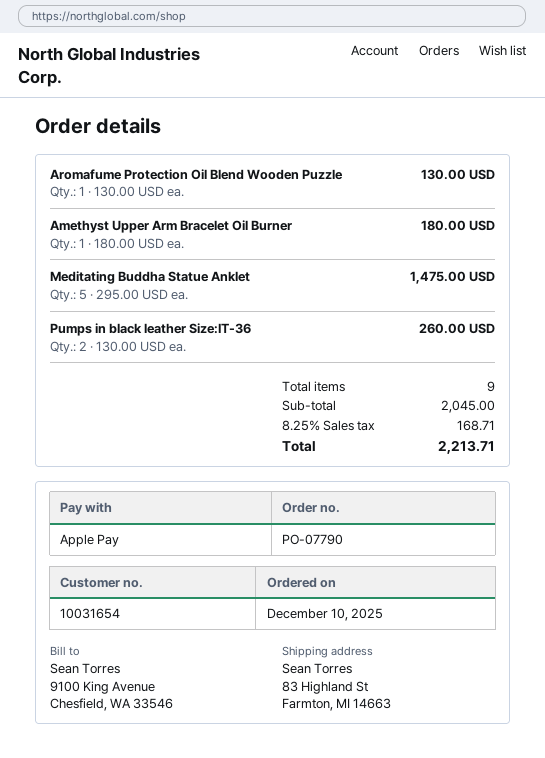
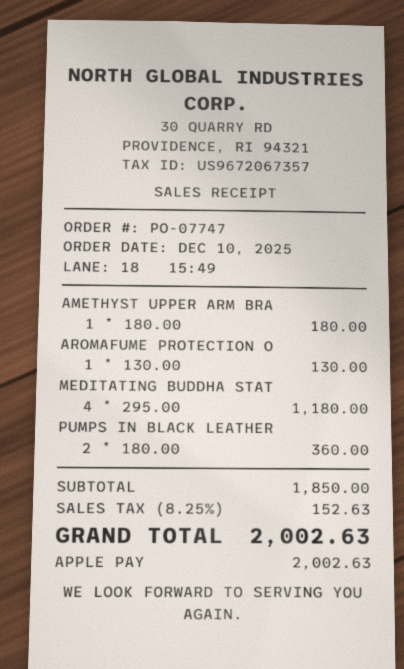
order number: PO-07790 -> PO-07747
Meditating Buddha Statue Anklet: 5 x 295.00 = 1475.00 -> 4 x 295.00 = 1180.00
Pumps in black leather Size:IT-36: 2 x 130.00 = 260.00 -> 2 x 180.00 = 360.00
subtotal: 2045.00 -> 1850.00
tax: 8.25% = 168.71 -> 8.25% = 152.63
total: 2213.71 -> 2002.63

